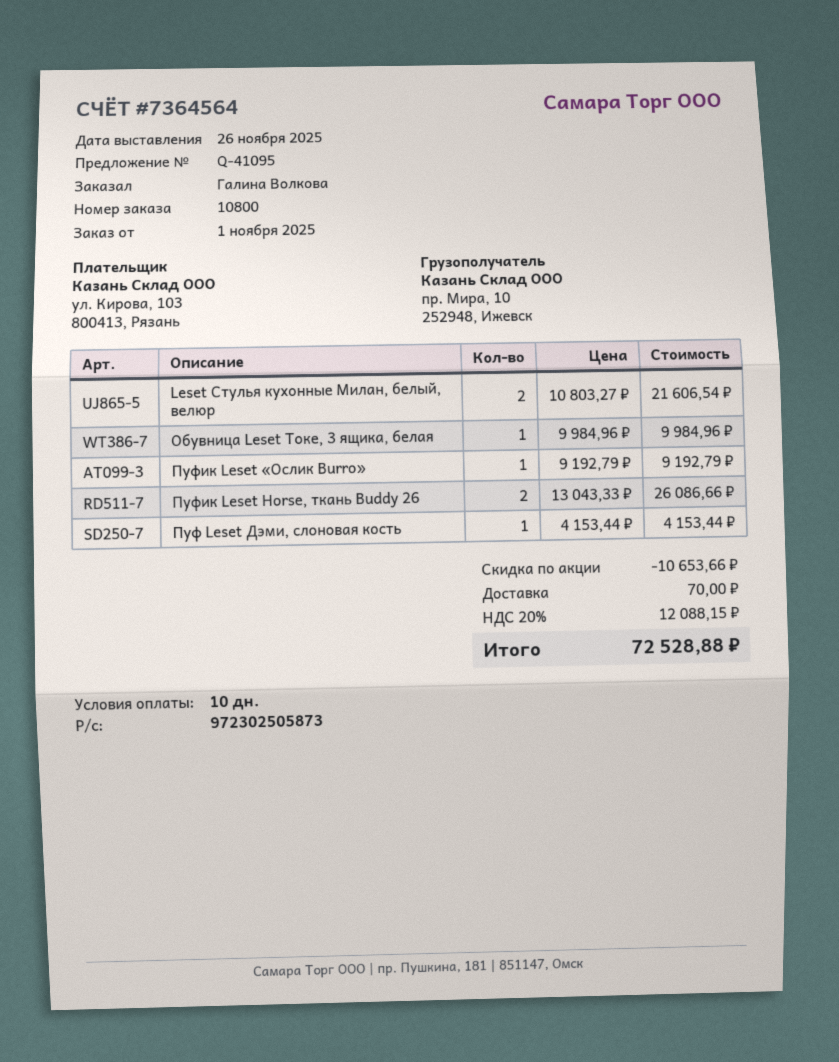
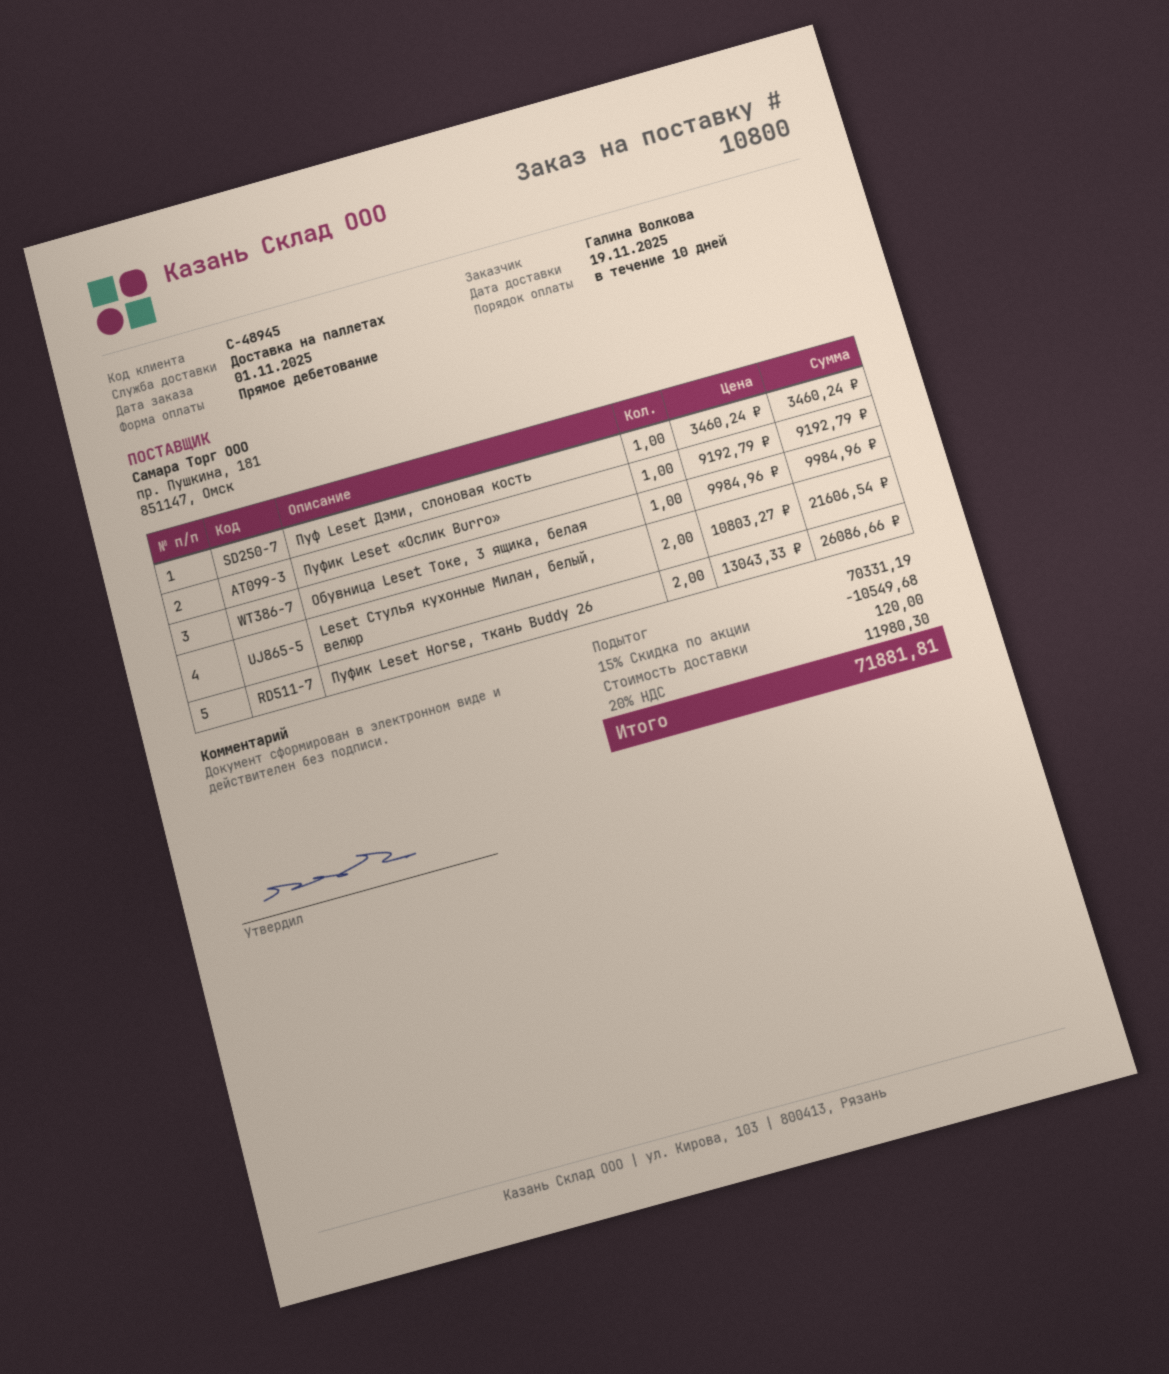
Пуф Leset Дэми, слоновая кость: 1 x 4153.44 = 4153.44 -> 1 x 3460.24 = 3460.24
discount: 10653.66 -> 10549.68
shipping: 70.00 -> 120.00
tax: 20% = 12088.15 -> 20% = 11980.30
total: 72528.88 -> 71881.81

